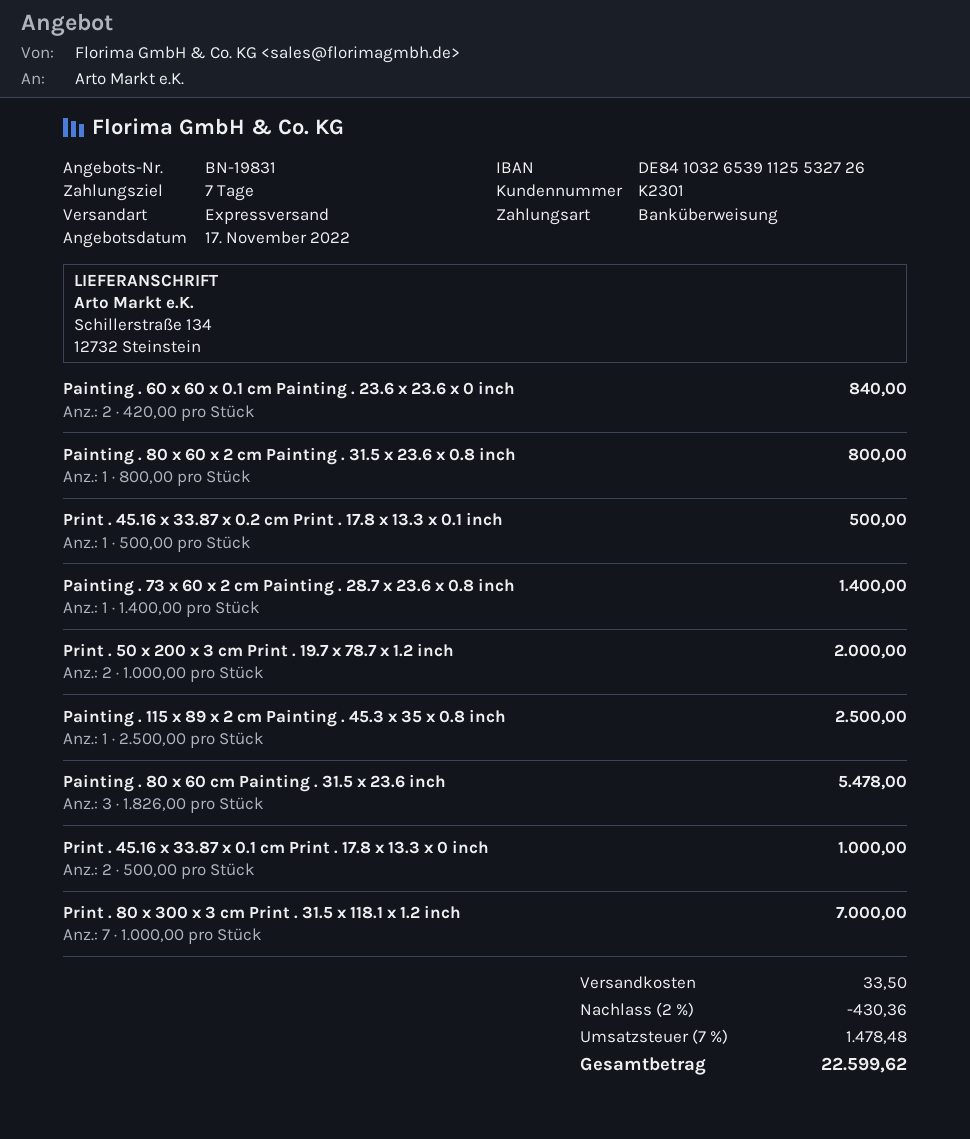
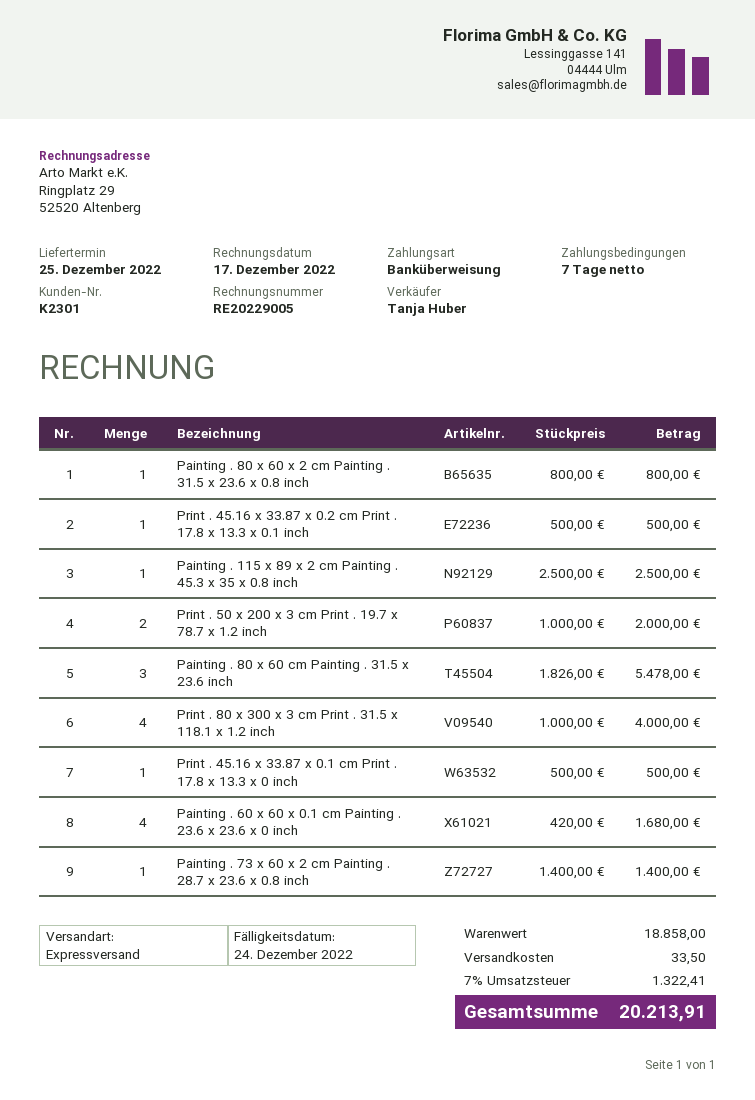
Painting . 60 x 60 x 0.1 cm Painting . 23.6 x 23.6 x 0 inch: 2 x 420.00 = 840.00 -> 4 x 420.00 = 1680.00
Print . 45.16 x 33.87 x 0.1 cm Print . 17.8 x 13.3 x 0 inch: 2 x 500.00 = 1000.00 -> 1 x 500.00 = 500.00
Print . 80 x 300 x 3 cm Print . 31.5 x 118.1 x 1.2 inch: 7 x 1000.00 = 7000.00 -> 4 x 1000.00 = 4000.00
discount: 2% = 430.36 -> none
tax: 7% = 1478.48 -> 7% = 1322.41
total: 22599.62 -> 20213.91

